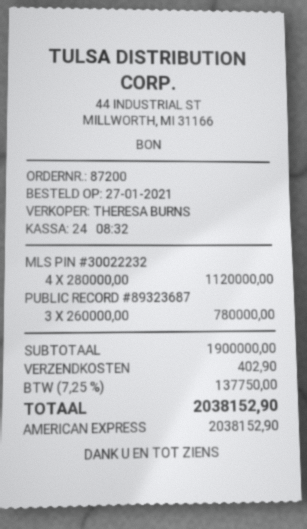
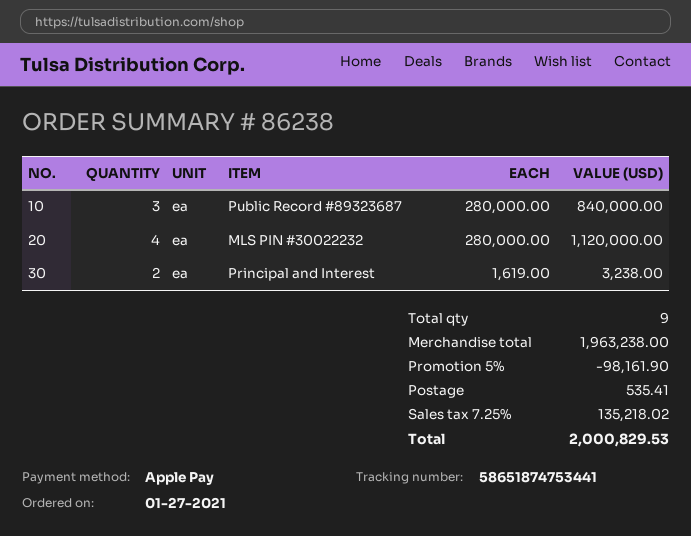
order number: 87200 -> 86238
payment method: American Express -> Apple Pay
PUBLIC RECORD #89323687: 3 x 260000.00 = 780000.00 -> 3 x 280000.00 = 840000.00
Principal and Interest: none -> 2 x 1619.00 = 3238.00
subtotal: 1900000.00 -> 1963238.00
discount: none -> 5% = 98161.90
shipping: 402.90 -> 535.41
tax: 7.25% = 137750.00 -> 7.25% = 135218.02
total: 2038152.90 -> 2000829.53

